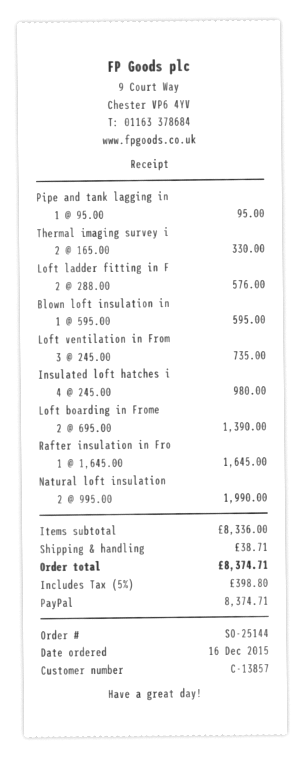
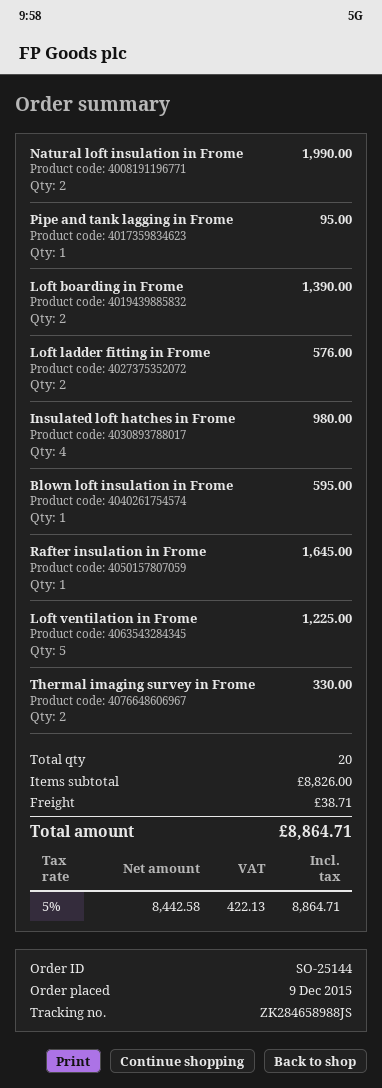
order date: 2015-12-16 -> 2015-12-09
Loft ventilation in From: 3 for 735.00 -> 5 for 1225.00
subtotal: 8336.00 -> 8826.00
tax: 5% = 398.80 -> 5% = 422.13
total: 8374.71 -> 8864.71

